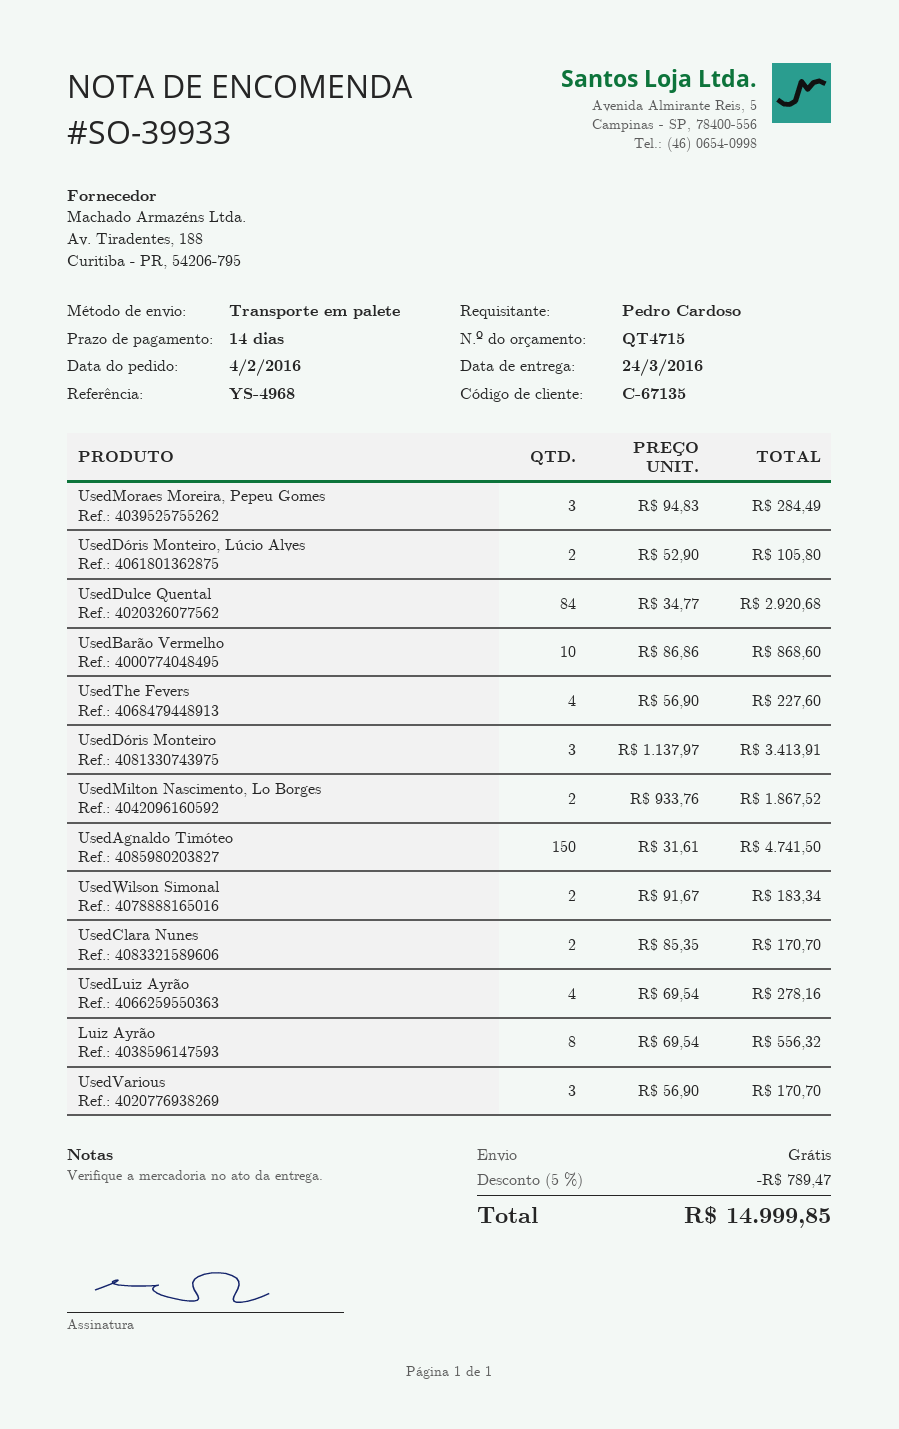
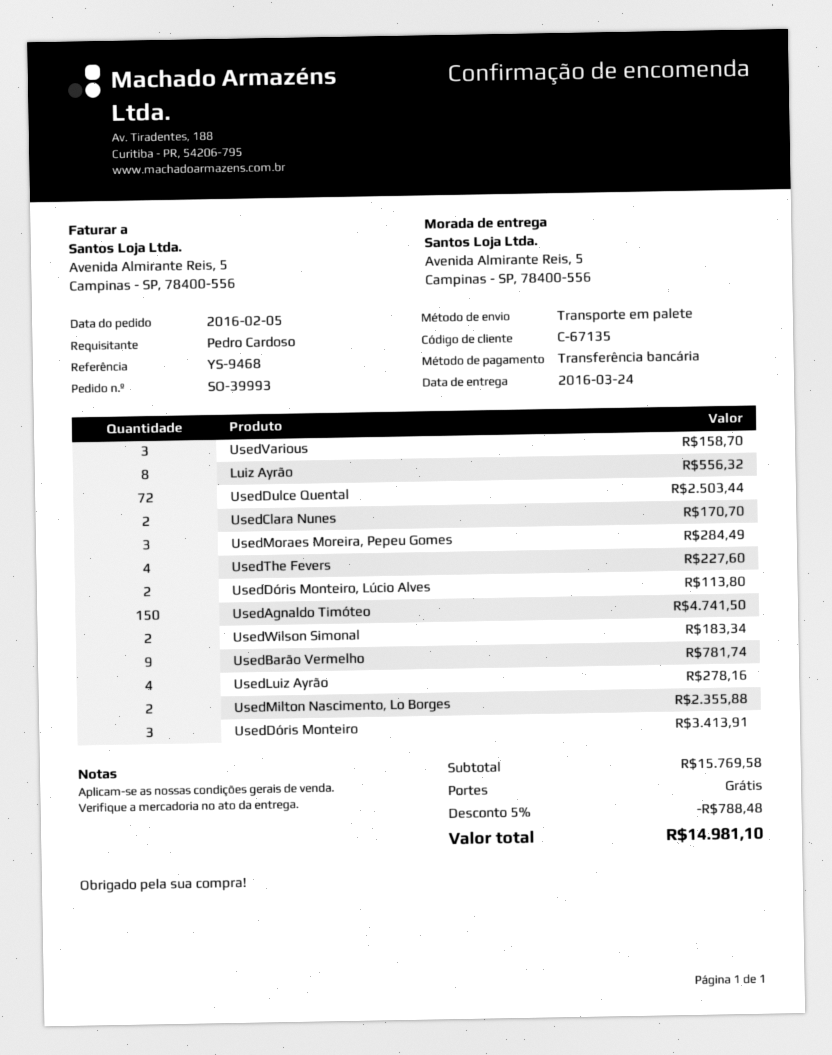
order number: SO-39933 -> SO-39993
order date: 2016-02-04 -> 2016-02-05
reference: YS-4968 -> YS-9468
UsedDóris Monteiro, Lúcio Alves: 2 for 105.80 -> 2 for 113.80
UsedDulce Quental: 84 for 2920.68 -> 72 for 2503.44
UsedBarão Vermelho: 10 for 868.60 -> 9 for 781.74
UsedMilton Nascimento, Lo Borges: 2 for 1867.52 -> 2 for 2355.88
UsedVarious: 3 for 170.70 -> 3 for 158.70
discount: 5% = 789.47 -> 5% = 788.48
total: 14999.85 -> 14981.10

